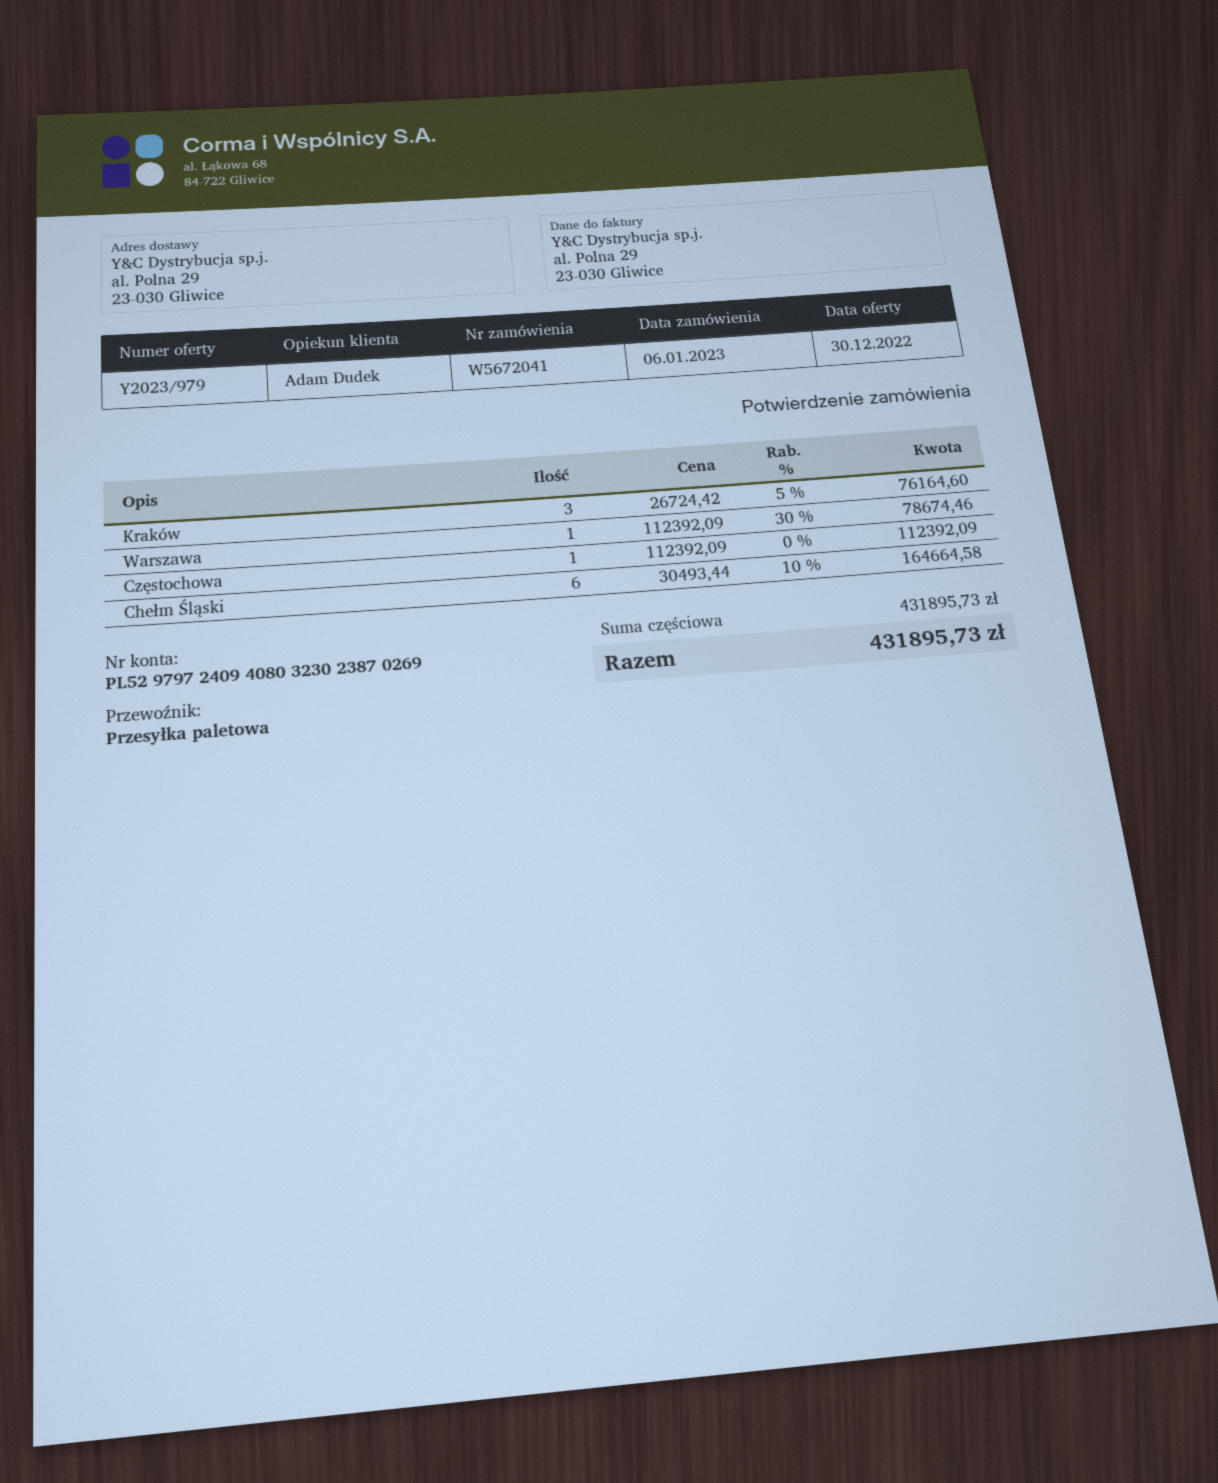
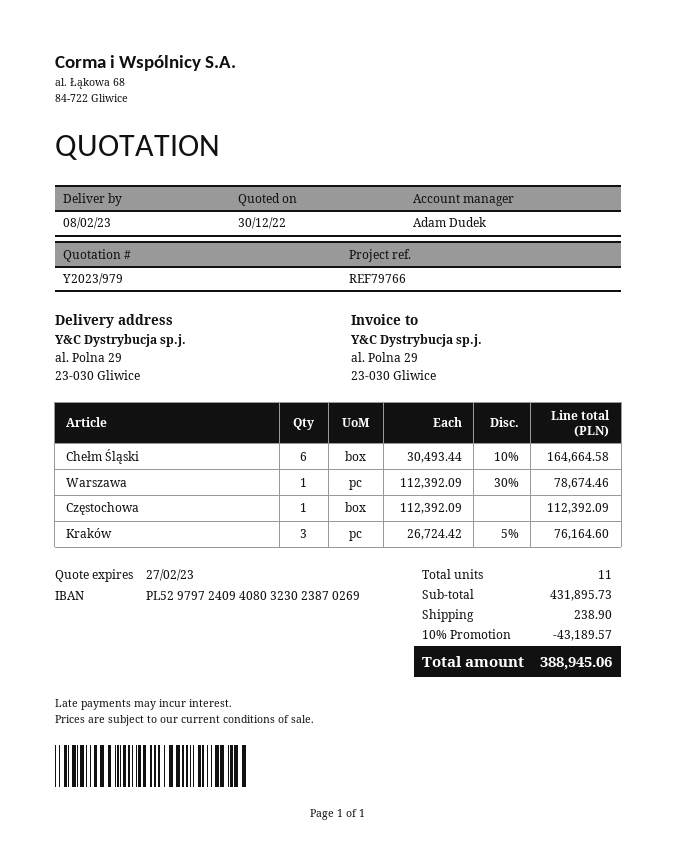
discount: none -> 10% = 43189.57
shipping: none -> 238.90
total: 431895.73 -> 388945.06

